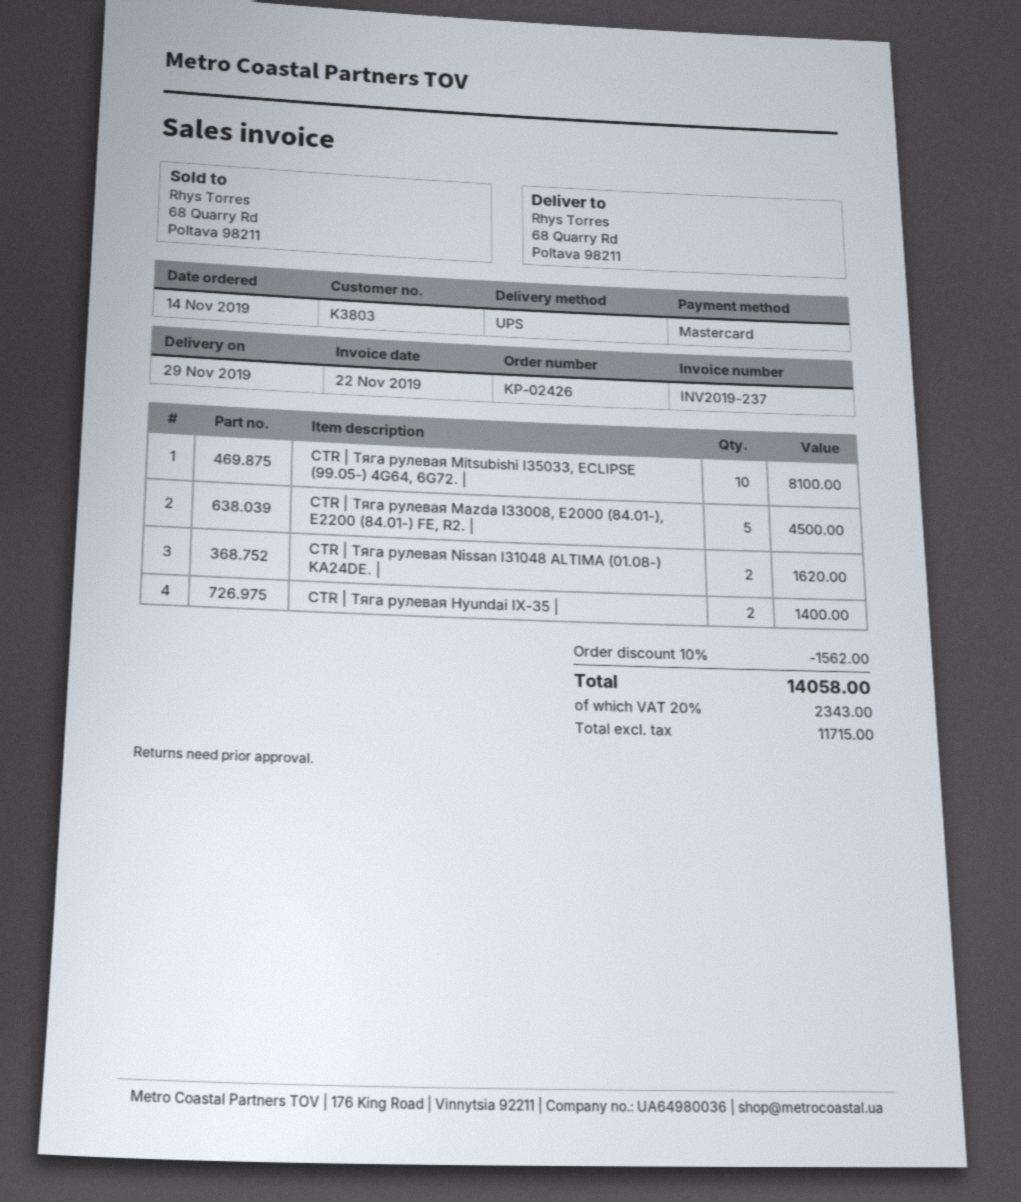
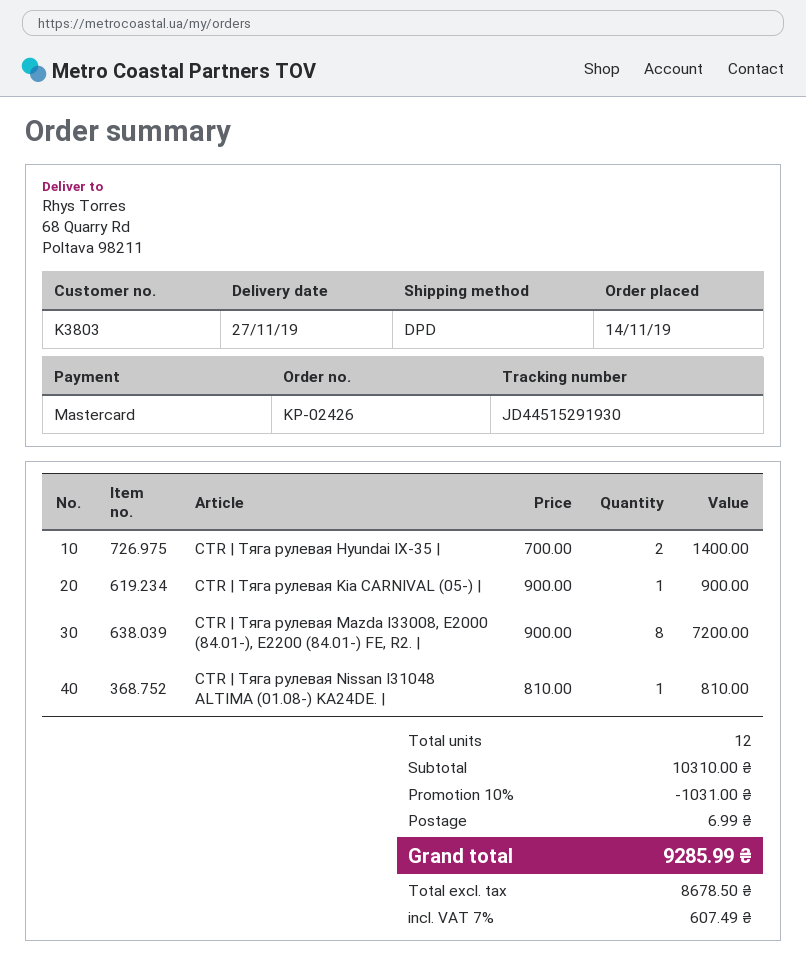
delivery date: 2019-11-29 -> 2019-11-27
shipping method: UPS -> DPD
CTR | Тяга рулевая Mitsubishi I35033, ECLIPSE (99.05-) 4G64, 6G72. |: 10 for 8100.00 -> none
CTR | Тяга рулевая Mazda I33008, E2000 (84.01-), E2200 (84.01-) FE, R2. |: 5 for 4500.00 -> 8 for 7200.00
CTR | Тяга рулевая Nissan I31048 ALTIMA (01.08-) KA24DE. |: 2 for 1620.00 -> 1 for 810.00
CTR | Тяга рулевая Kia CARNIVAL (05-) |: none -> 1 for 900.00
discount: 10% = 1562.00 -> 10% = 1031.00
shipping: none -> 6.99
net: 11715.00 -> 8678.50
tax: 20% = 2343.00 -> 7% = 607.49
total: 14058.00 -> 9285.99

